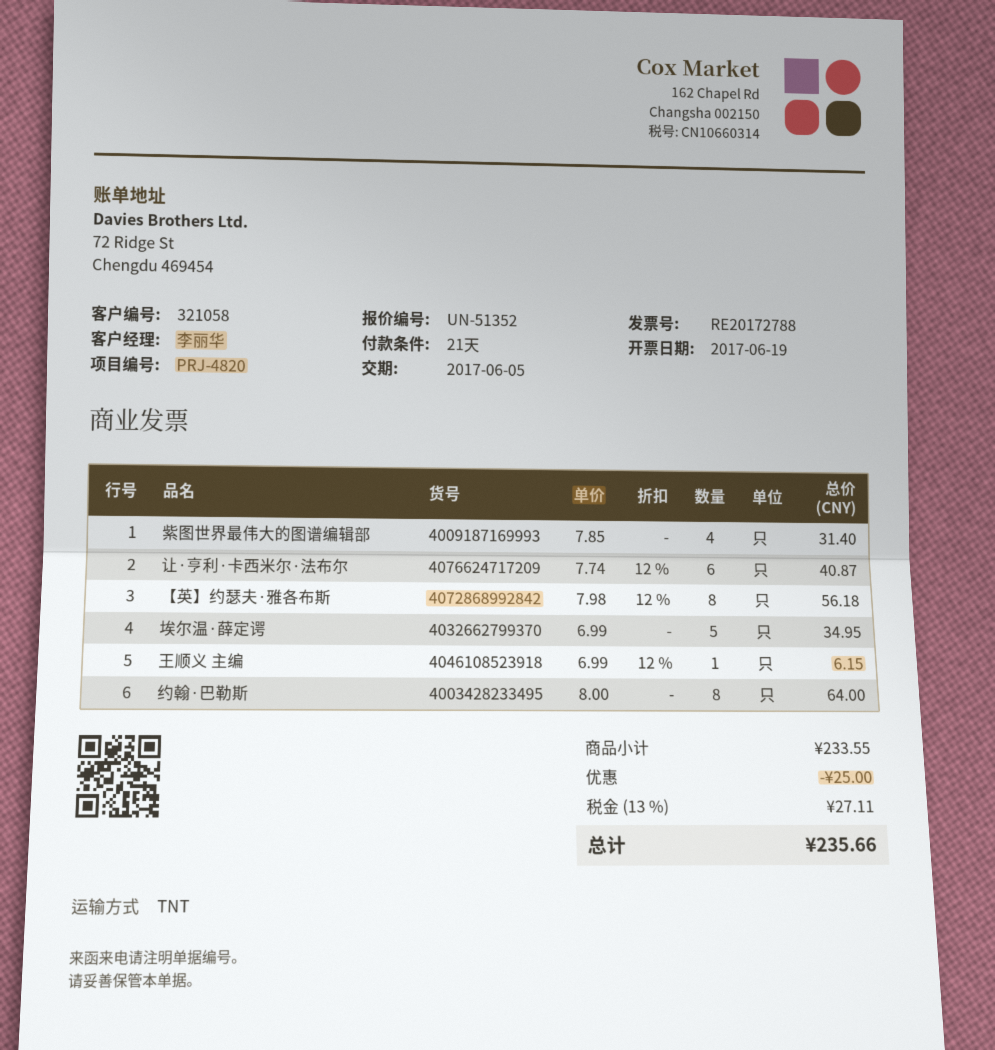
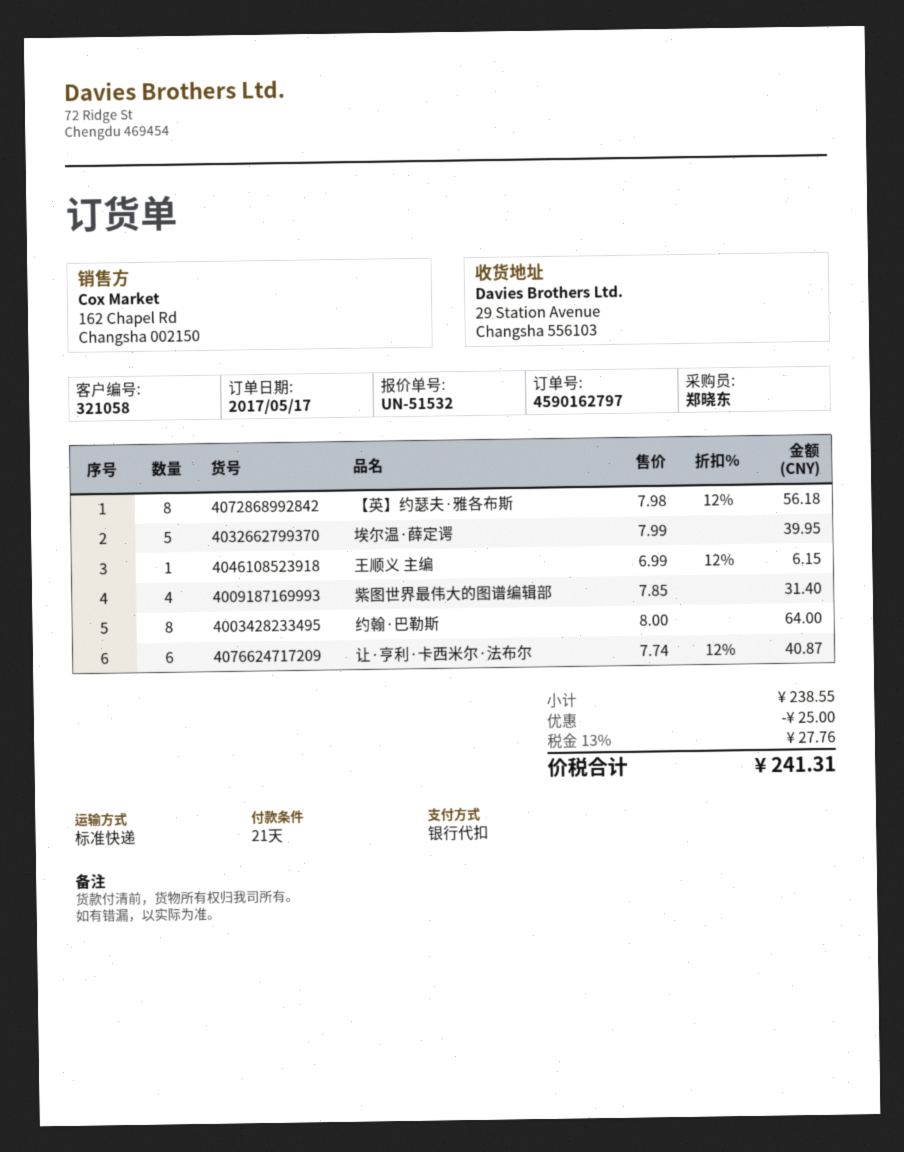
quote number: UN-51352 -> UN-51532
shipping method: TNT -> standard
埃尔温·薛定谔: 5 x 6.99 = 34.95 -> 5 x 7.99 = 39.95
subtotal: 233.55 -> 238.55
tax: 13% = 27.11 -> 13% = 27.76
total: 235.66 -> 241.31

